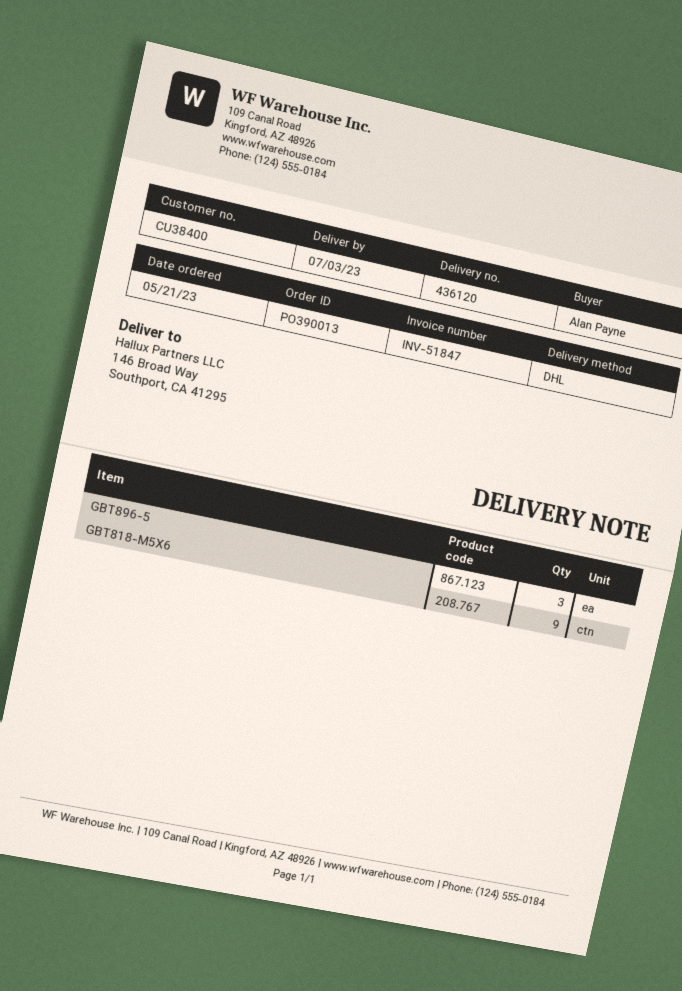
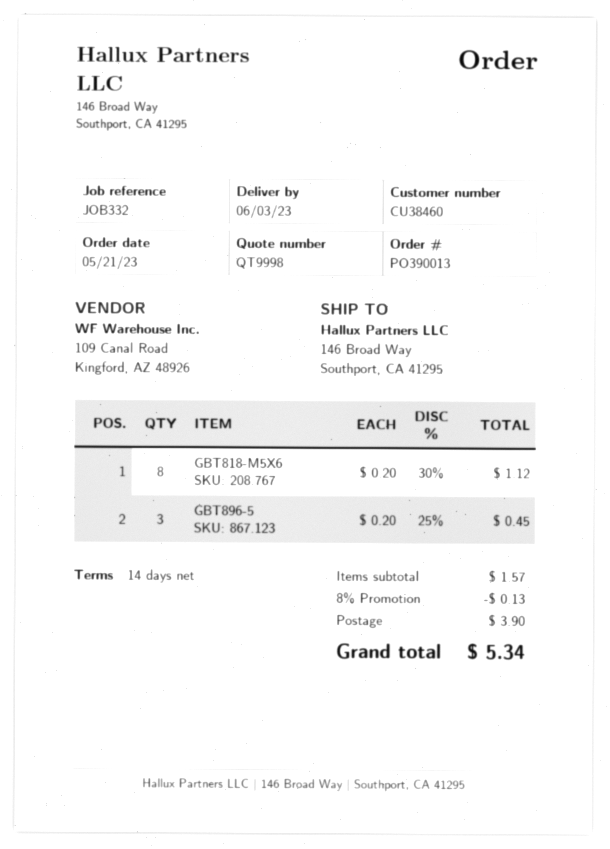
delivery date: 2023-07-03 -> 2023-06-03
customer number: CU38400 -> CU38460
GBT818-M5X6: 9 -> 8

